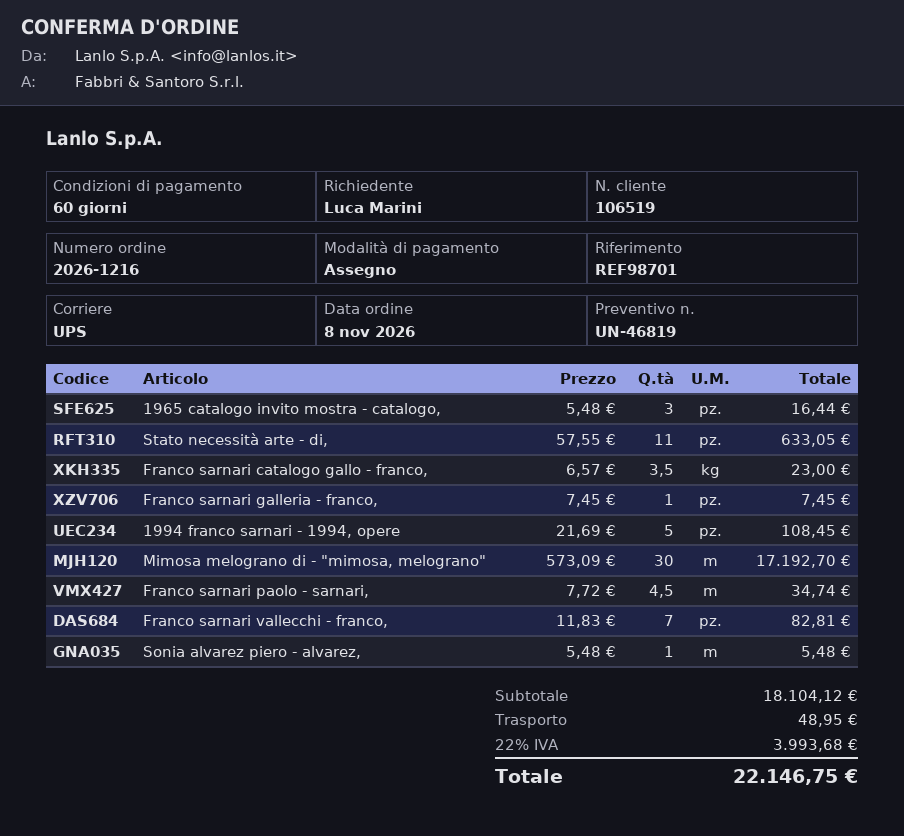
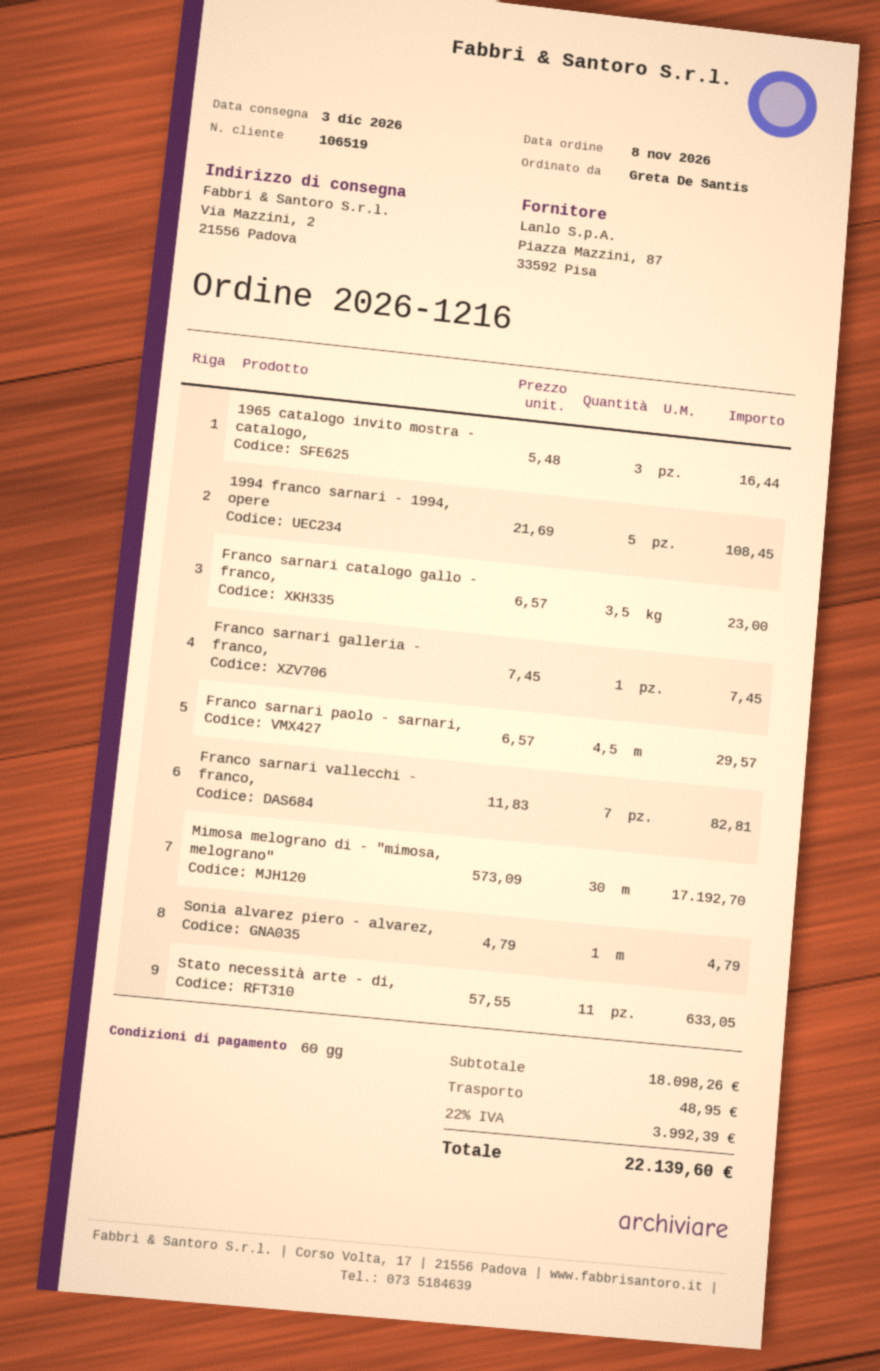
ordered by: Luca Marini -> Greta De Santis
Franco sarnari paolo - sarnari,: 4.5 x 7.72 = 34.74 -> 4.5 x 6.57 = 29.57
Sonia alvarez piero - alvarez,: 1 x 5.48 = 5.48 -> 1 x 4.79 = 4.79
subtotal: 18104.12 -> 18098.26
tax: 22% = 3993.68 -> 22% = 3992.39
total: 22146.75 -> 22139.60

